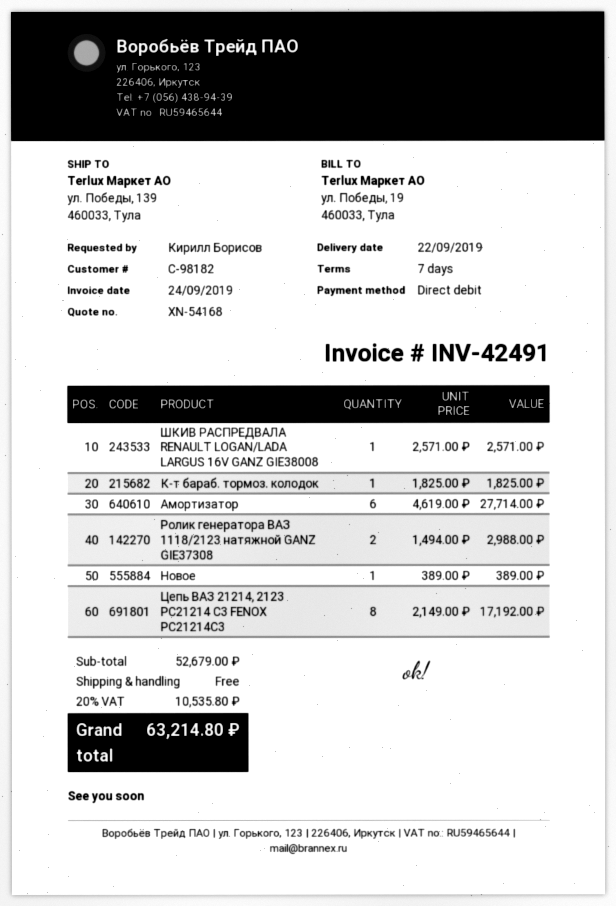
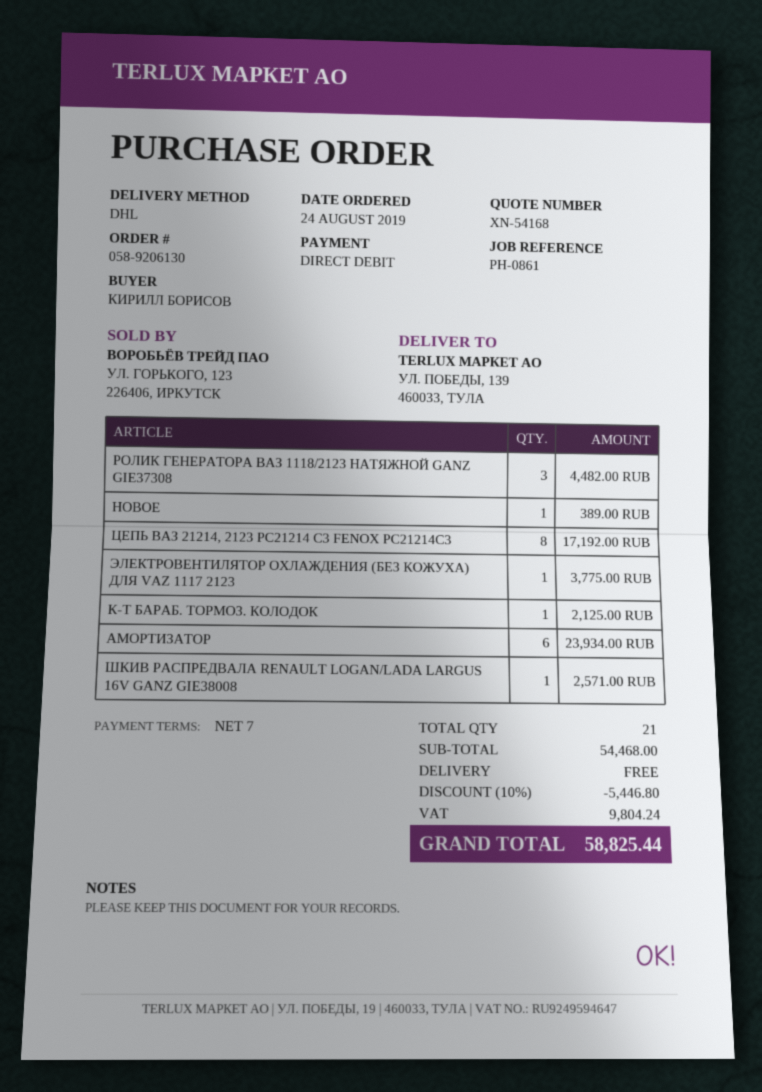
К-т бараб. тормоз. колодок: 1 for 1825.00 -> 1 for 2125.00
Амортизатоp: 6 for 27714.00 -> 6 for 23934.00
Ролик генератора ВАЗ 1118/2123 натяжной GANZ GIE37308: 2 for 2988.00 -> 3 for 4482.00
ЭЛЕКТРОВЕНТИЛЯТОР ОХЛАЖДЕНИЯ (БЕЗ КОЖУХА) ДЛЯ VAZ 1117 2123: none -> 1 for 3775.00
subtotal: 52679.00 -> 54468.00
discount: none -> 10% = 5446.80
tax: 10535.80 -> 9804.24
total: 63214.80 -> 58825.44

